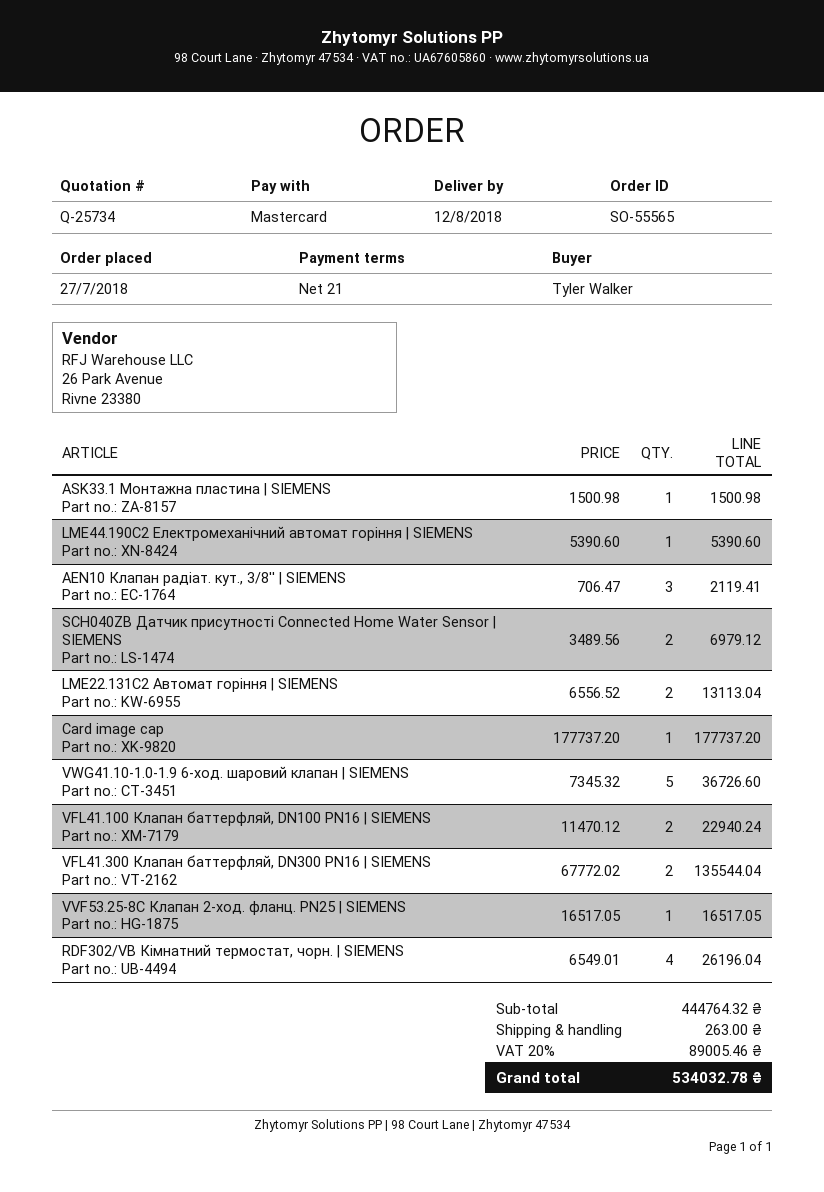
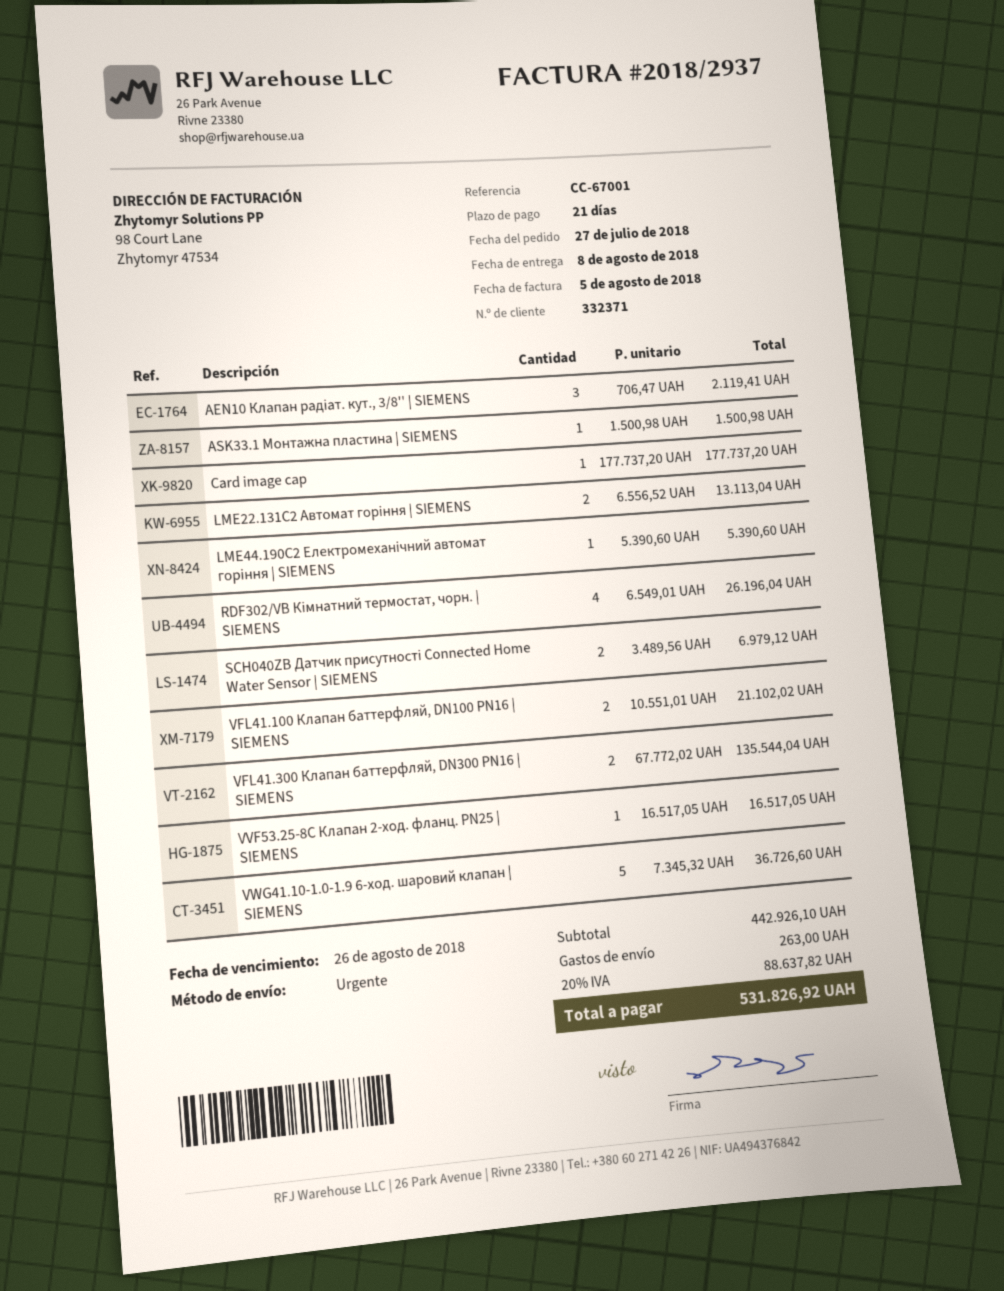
delivery date: 2018-08-12 -> 2018-08-08
VFL41.100 Клапан баттерфляй, DN100 PN16 | SIEMENS: 2 x 11470.12 = 22940.24 -> 2 x 10551.01 = 21102.02
subtotal: 444764.32 -> 442926.10
tax: 20% = 89005.46 -> 20% = 88637.82
total: 534032.78 -> 531826.92

